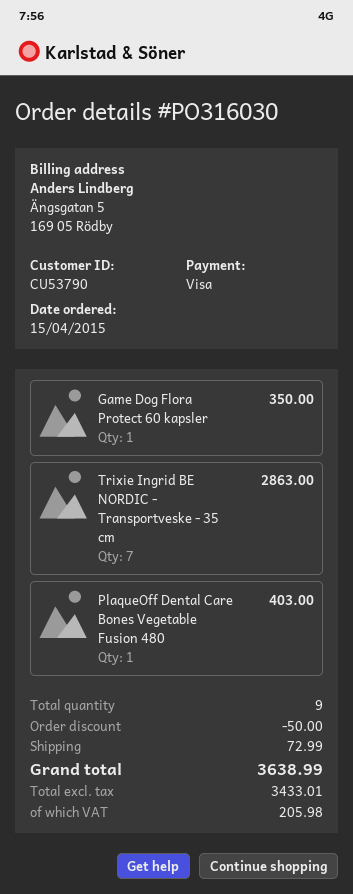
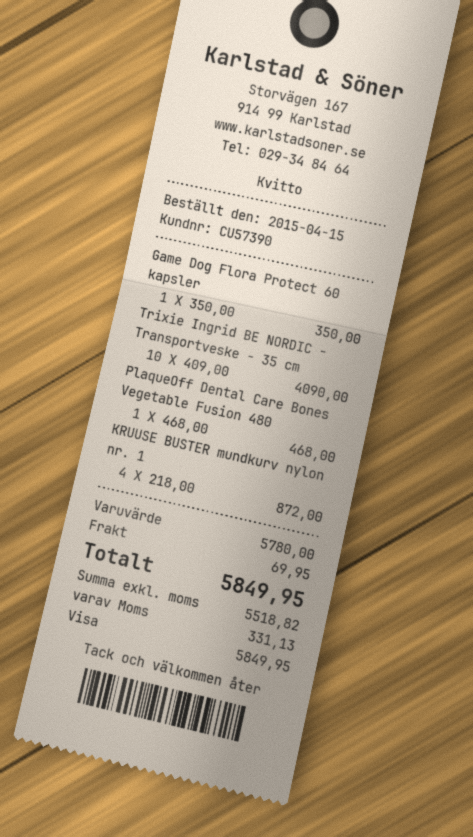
customer number: CU53790 -> CU57390
Trixie Ingrid BE NORDIC - Transportveske - 35 cm: 7 for 2863.00 -> 10 for 4090.00
PlaqueOff Dental Care Bones Vegetable Fusion 480: 1 for 403.00 -> 1 for 468.00
KRUUSE BUSTER mundkurv nylon nr. 1: none -> 4 for 872.00
discount: 50.00 -> none
shipping: 72.99 -> 69.95
net: 3433.01 -> 5518.82
tax: 205.98 -> 331.13
total: 3638.99 -> 5849.95

